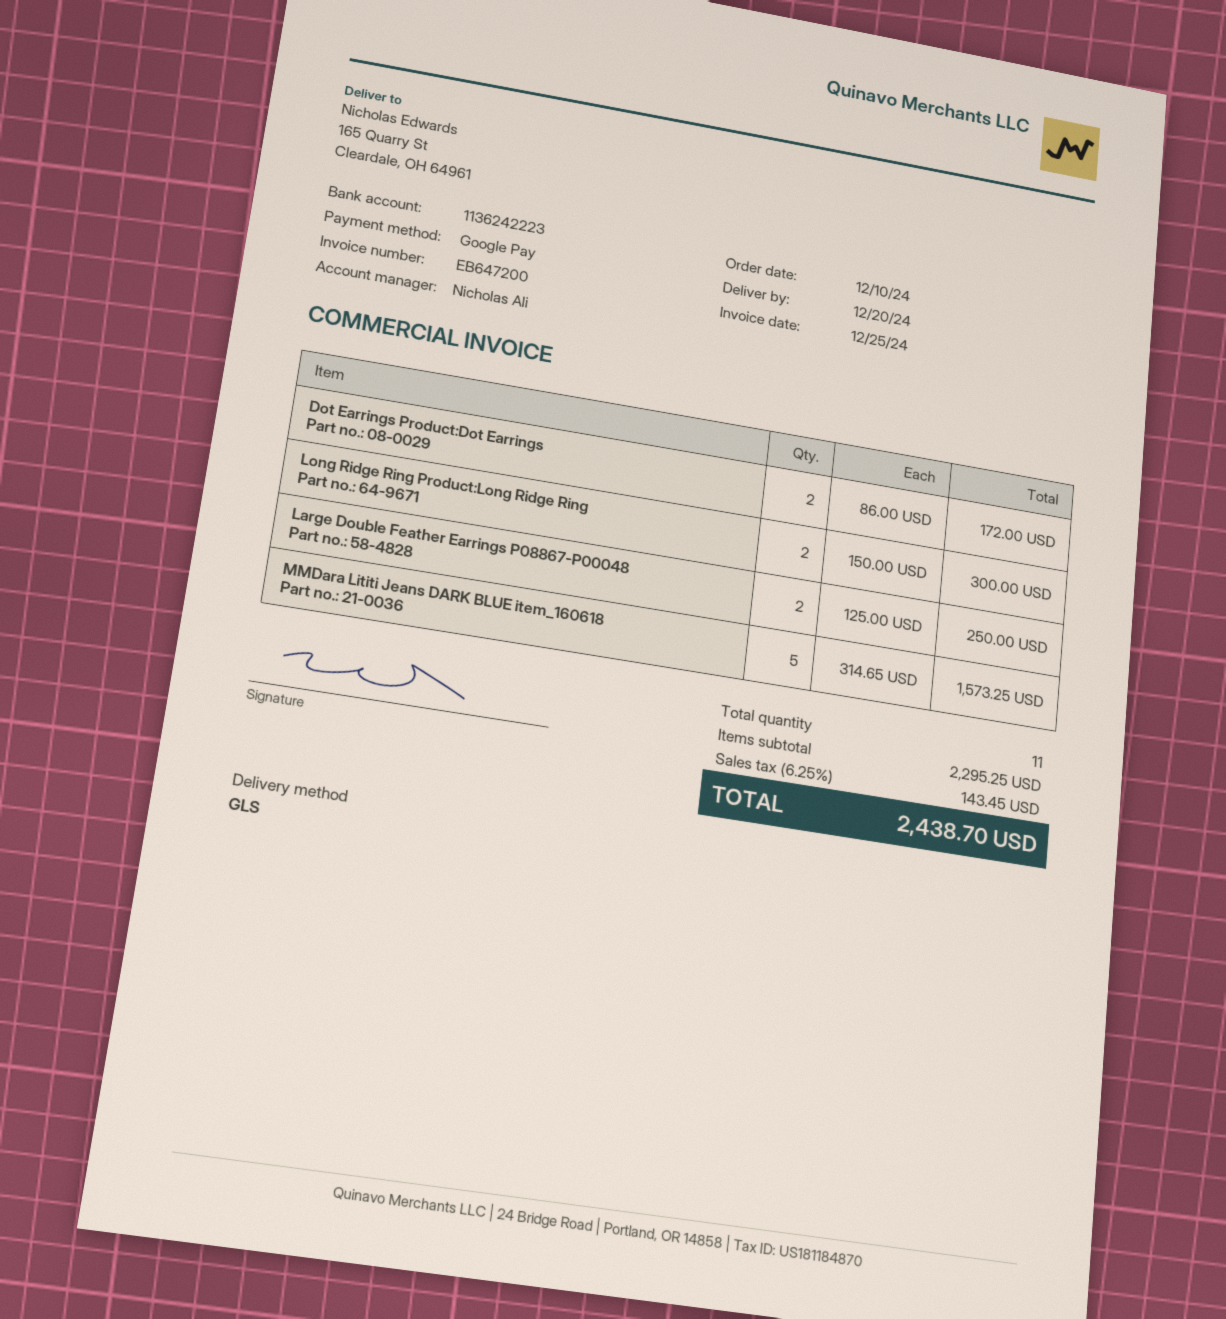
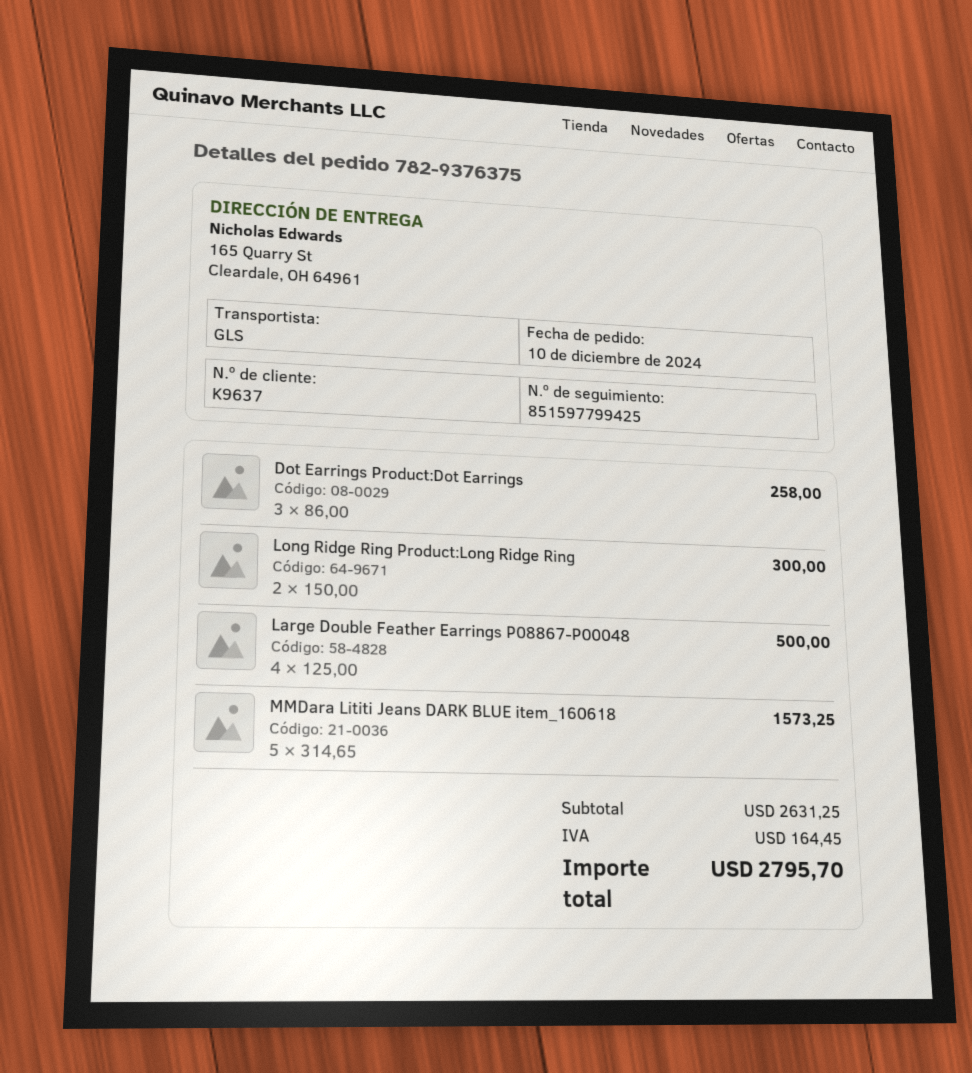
Dot Earrings Product:Dot Earrings: 2 x 86.00 = 172.00 -> 3 x 86.00 = 258.00
Large Double Feather Earrings P08867-P00048: 2 x 125.00 = 250.00 -> 4 x 125.00 = 500.00
subtotal: 2295.25 -> 2631.25
tax: 143.45 -> 164.45
total: 2438.70 -> 2795.70

